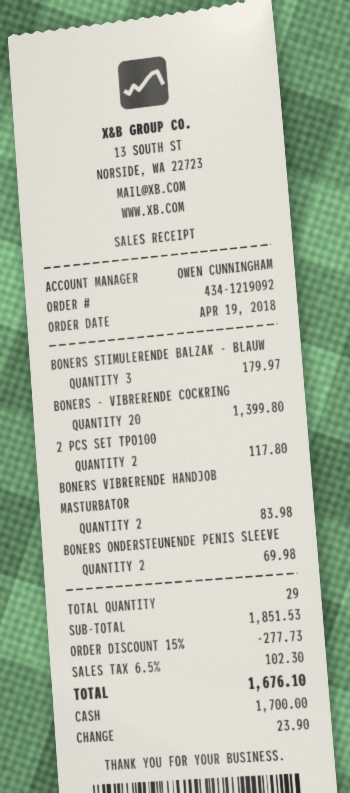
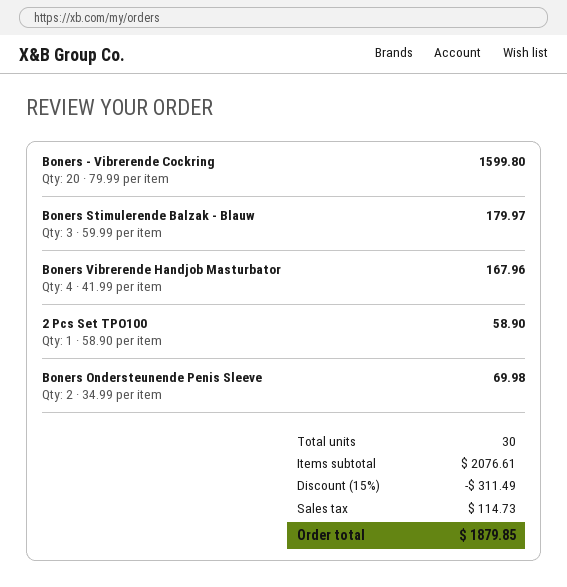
BONERS - VIBRERENDE COCKRING: 20 for 1399.80 -> 20 for 1599.80
2 PCS SET TPO100: 2 for 117.80 -> 1 for 58.90
BONERS VIBRERENDE HANDJOB MASTURBATOR: 2 for 83.98 -> 4 for 167.96
total quantity: 29 -> 30
subtotal: 1851.53 -> 2076.61
discount: 15% = 277.73 -> 15% = 311.49
tax: 102.30 -> 114.73
total: 1676.10 -> 1879.85

